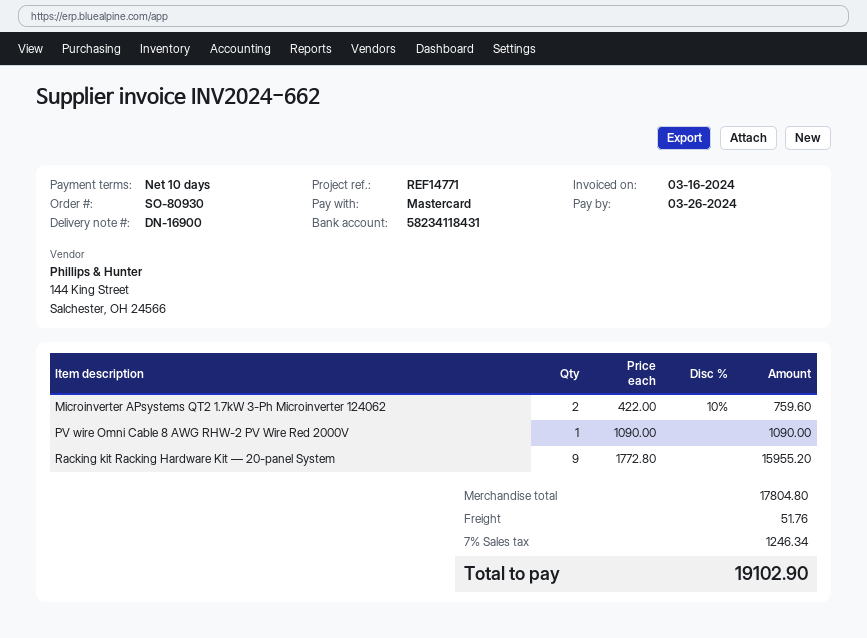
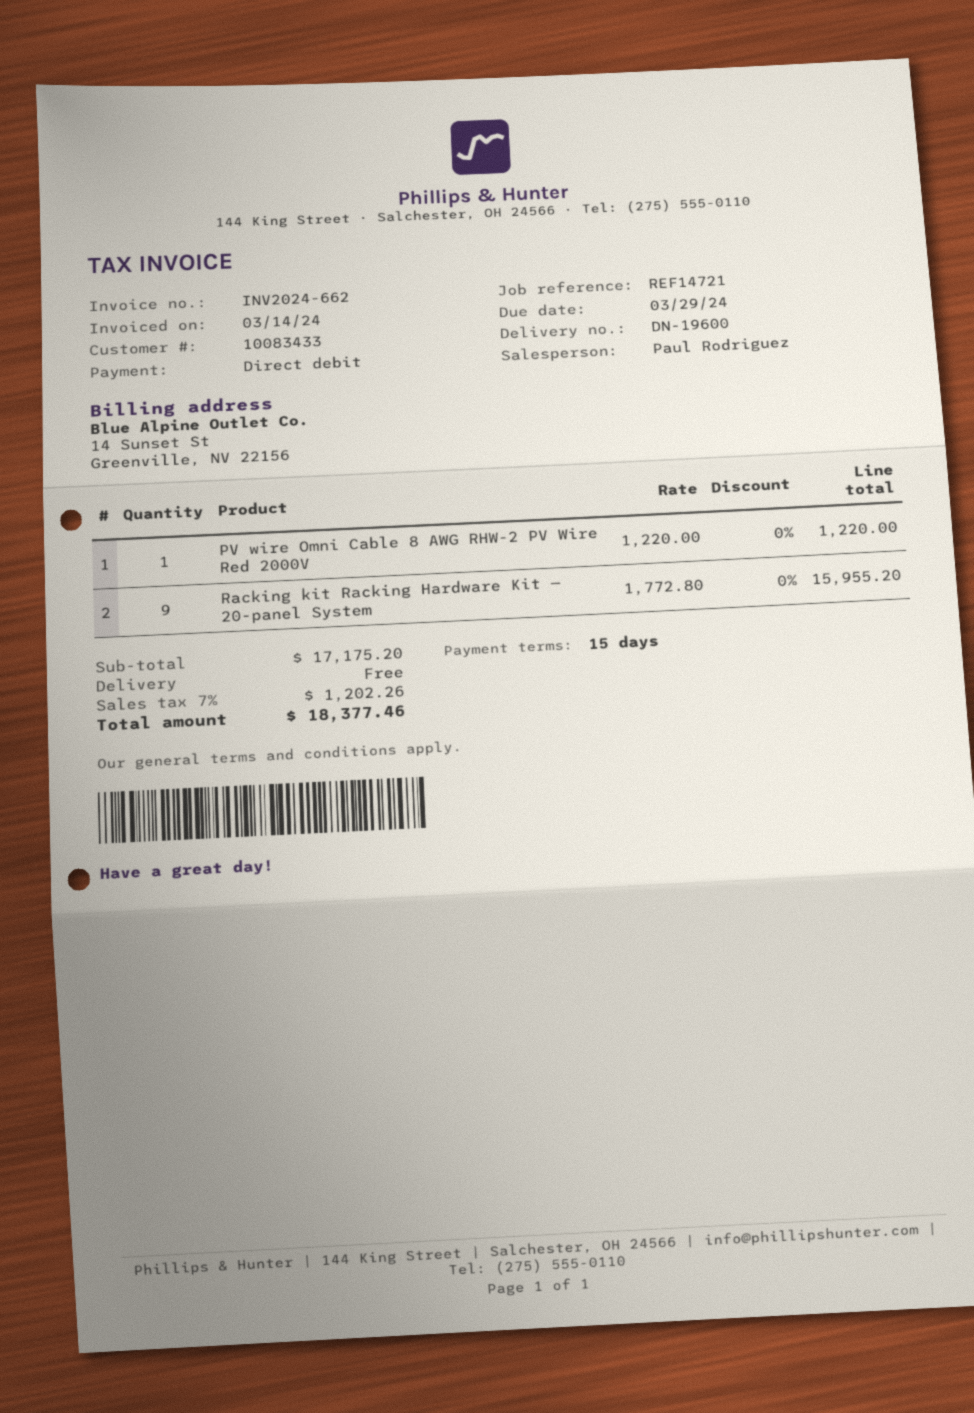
delivery note number: DN-16900 -> DN-19600
invoice date: 2024-03-16 -> 2024-03-14
payment terms: 10 days -> 15 days
due date: 2024-03-26 -> 2024-03-29
reference: REF14771 -> REF14721
payment method: Mastercard -> direct debit
Microinverter APsystems QT2 1.7kW 3-Ph Microinverter 124062: 2 x 422.00 - 10% = 759.60 -> none
PV wire Omni Cable 8 AWG RHW-2 PV Wire Red 2000V: 1 x 1090.00 = 1090.00 -> 1 x 1220.00 = 1220.00
subtotal: 17804.80 -> 17175.20
shipping: 51.76 -> 0.00
tax: 7% = 1246.34 -> 7% = 1202.26
total: 19102.90 -> 18377.46

